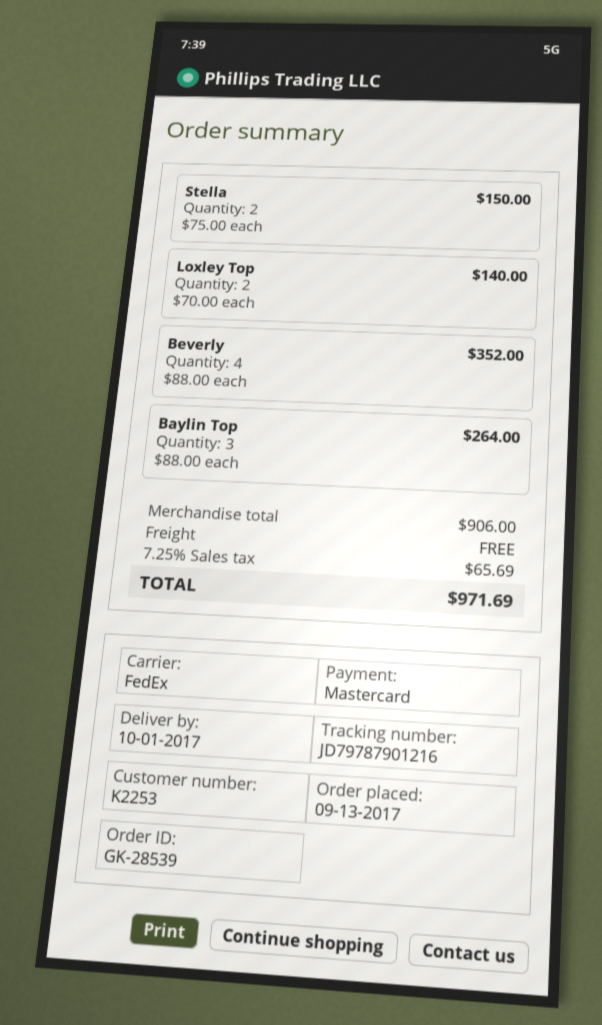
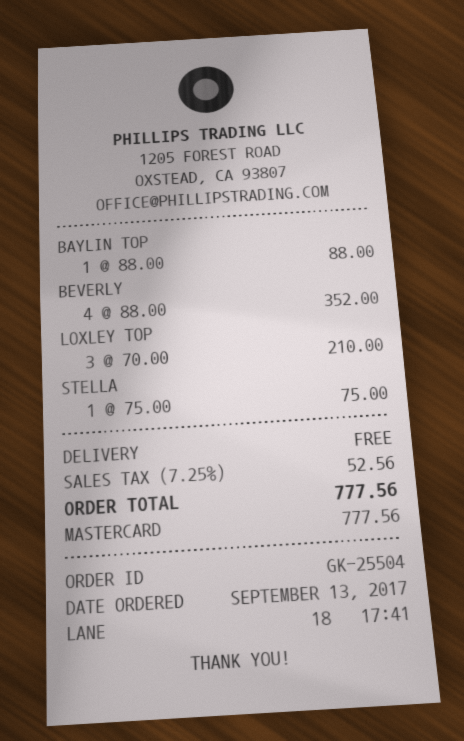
order number: GK-28539 -> GK-25504
Stella: 2 x 75.00 = 150.00 -> 1 x 75.00 = 75.00
Loxley Top: 2 x 70.00 = 140.00 -> 3 x 70.00 = 210.00
Baylin Top: 3 x 88.00 = 264.00 -> 1 x 88.00 = 88.00
tax: 7.25% = 65.69 -> 7.25% = 52.56
total: 971.69 -> 777.56

